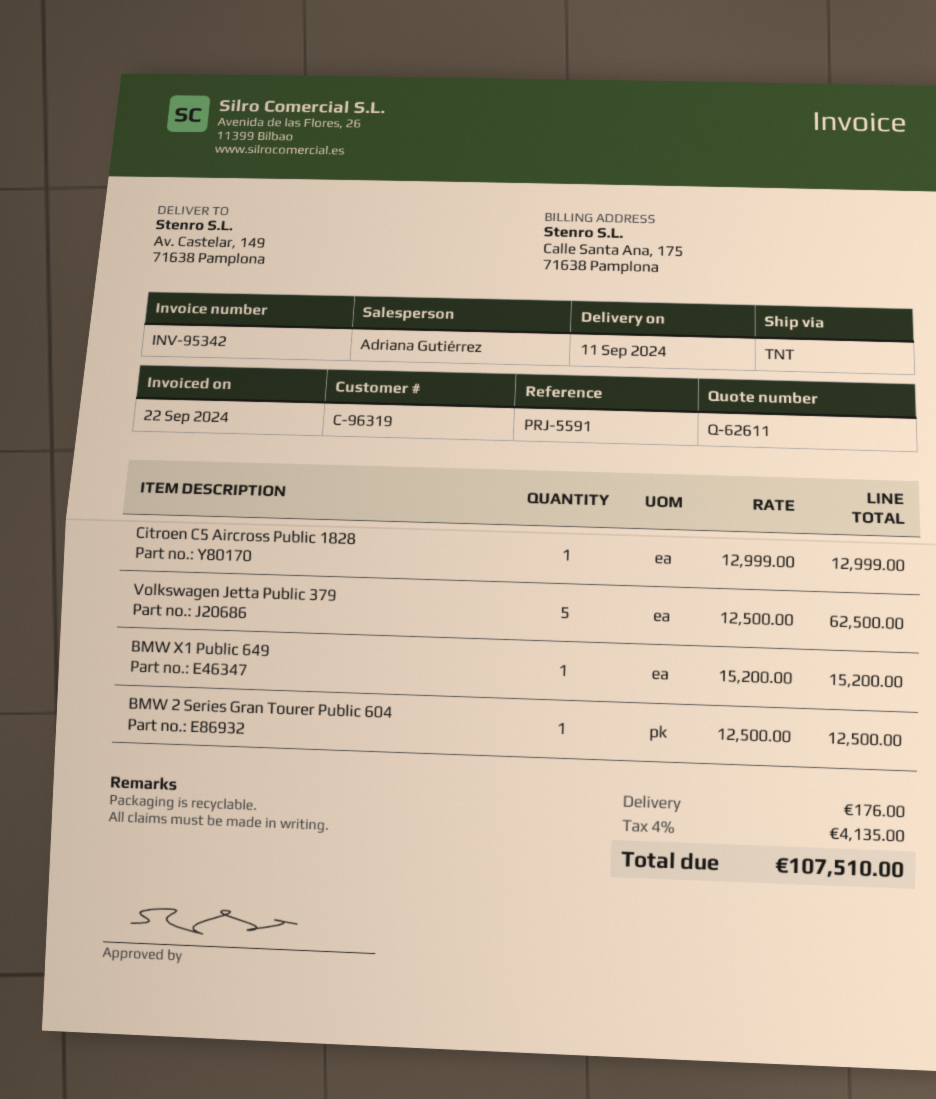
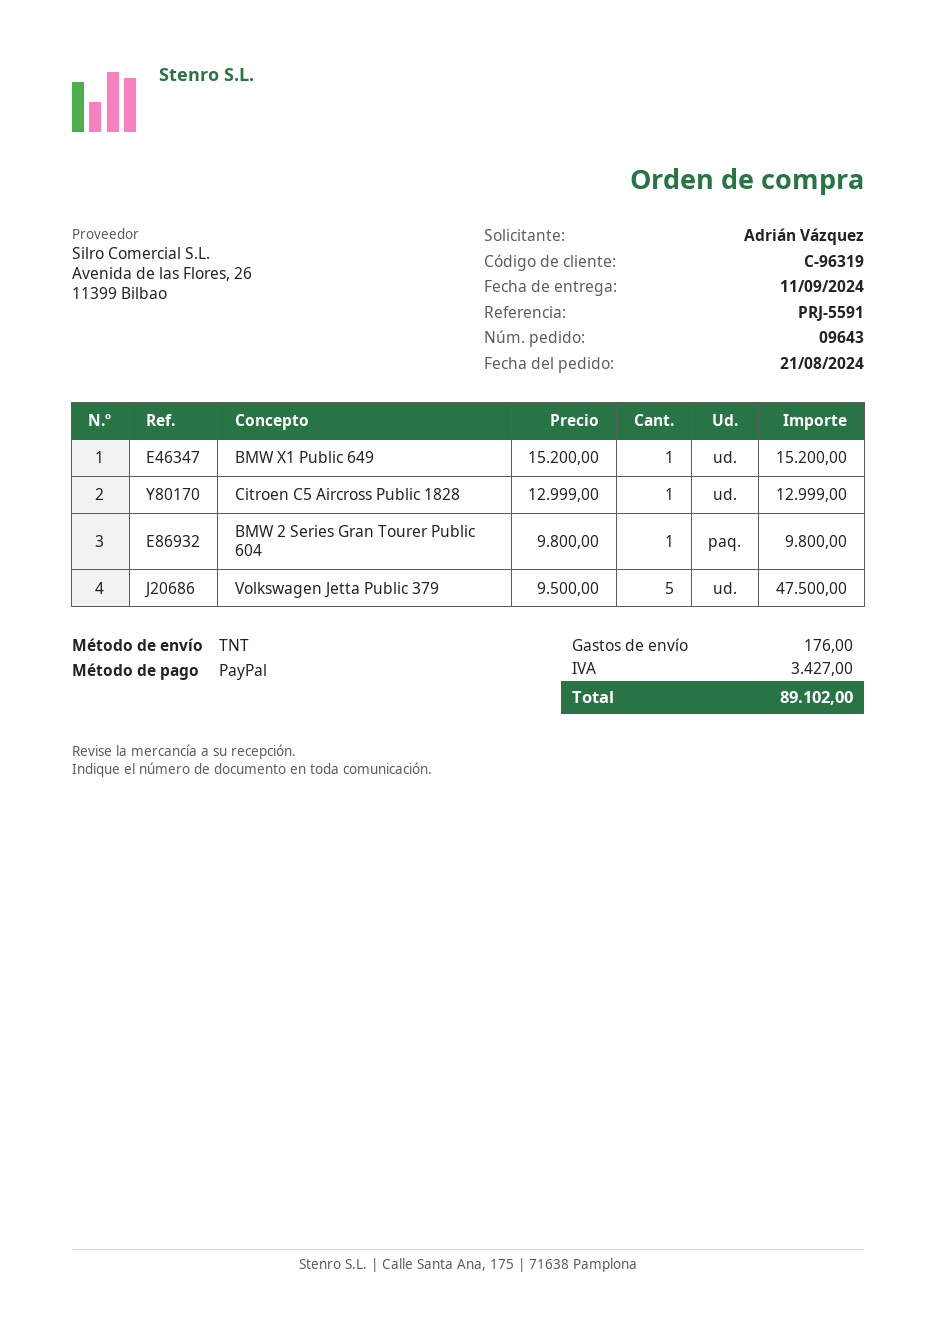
Volkswagen Jetta Public 379: 5 x 12500.00 = 62500.00 -> 5 x 9500.00 = 47500.00
BMW 2 Series Gran Tourer Public 604: 1 x 12500.00 = 12500.00 -> 1 x 9800.00 = 9800.00
tax: 4135.00 -> 3427.00
total: 107510.00 -> 89102.00

